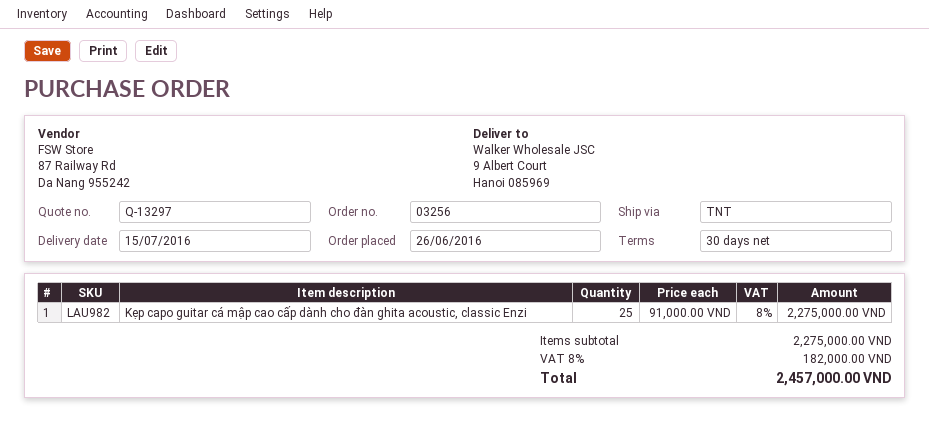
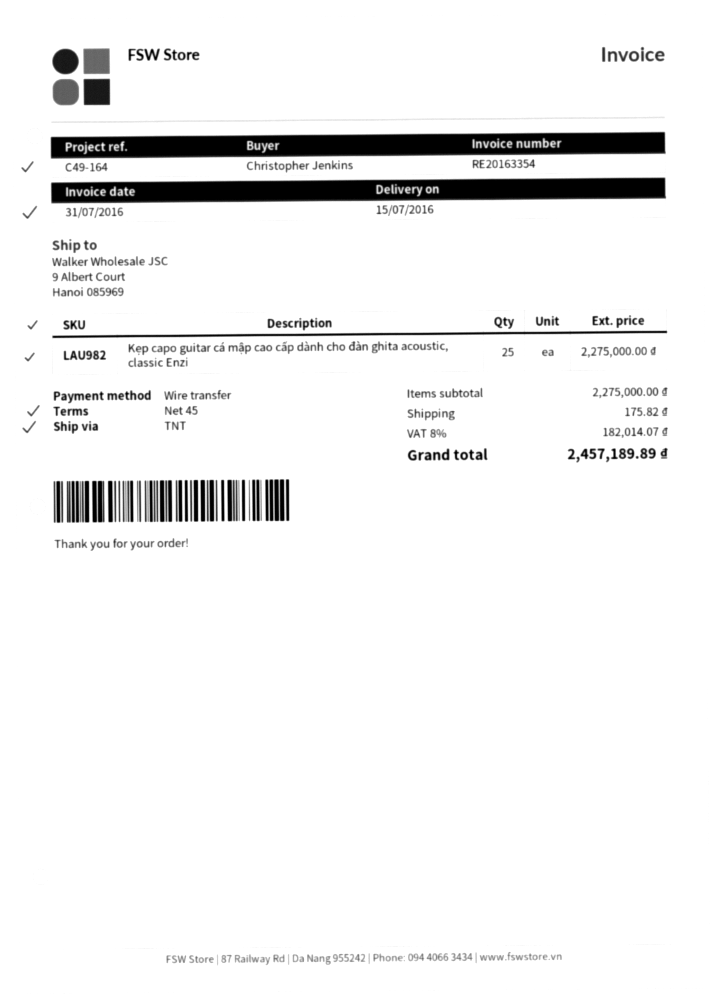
payment terms: 30 days -> 45 days
shipping: none -> 175.82
tax: 8% = 182000.00 -> 8% = 182014.07
total: 2457000.00 -> 2457189.89

